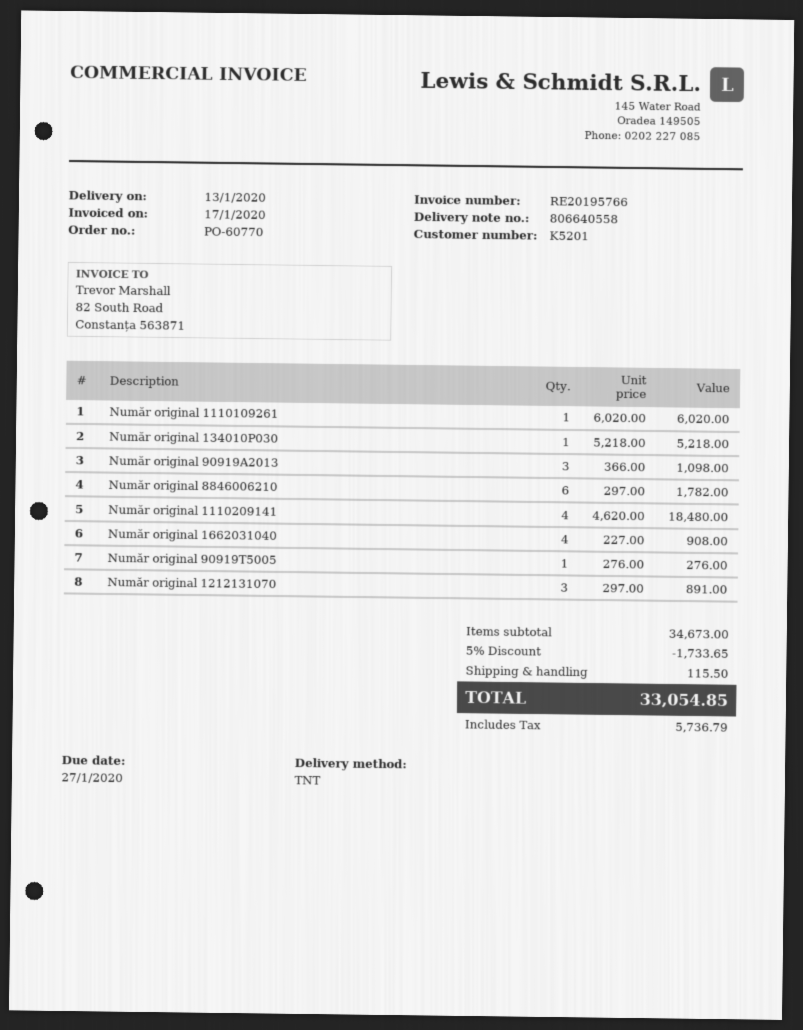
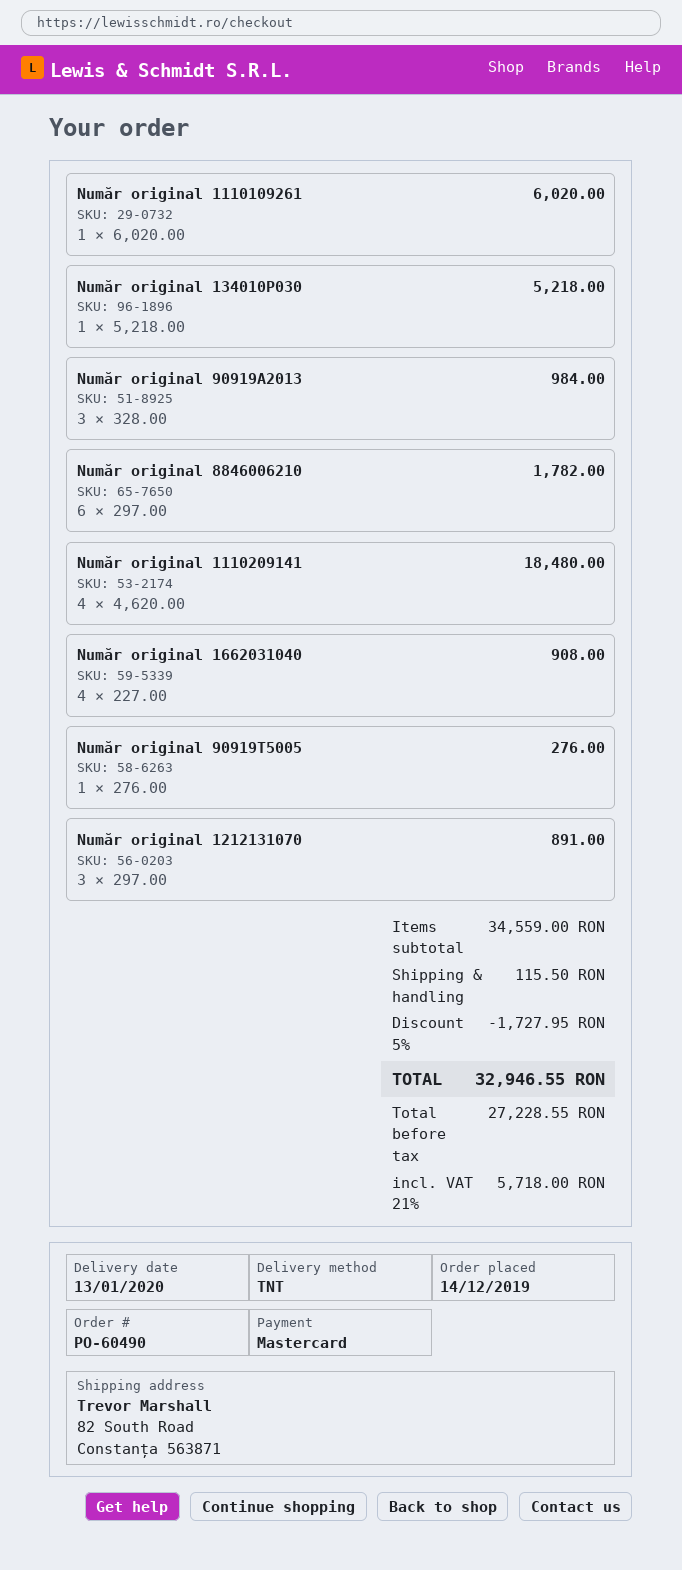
order number: PO-60770 -> PO-60490
Număr original 90919A2013: 3 x 366.00 = 1098.00 -> 3 x 328.00 = 984.00
subtotal: 34673.00 -> 34559.00
discount: 5% = 1733.65 -> 5% = 1727.95
tax: 5736.79 -> 5718.00
total: 33054.85 -> 32946.55

